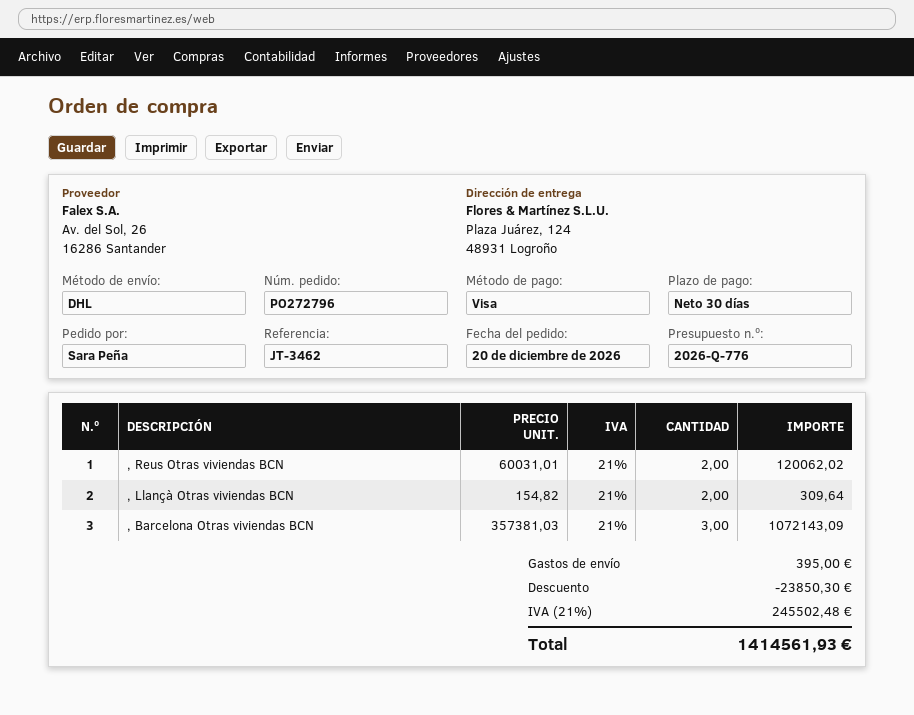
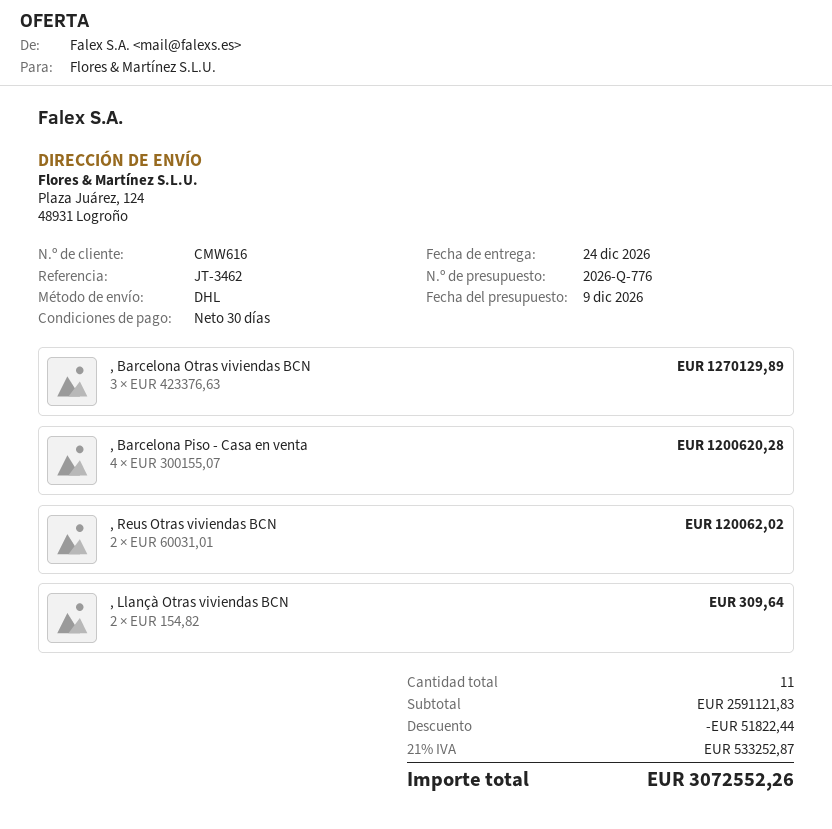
, Barcelona Otras viviendas BCN: 3 x 357381.03 = 1072143.09 -> 3 x 423376.63 = 1270129.89
, Barcelona Piso - Casa en venta: none -> 4 x 300155.07 = 1200620.28
discount: 23850.30 -> 51822.44
shipping: 395.00 -> none
tax: 21% = 245502.48 -> 21% = 533252.87
total: 1414561.93 -> 3072552.26

